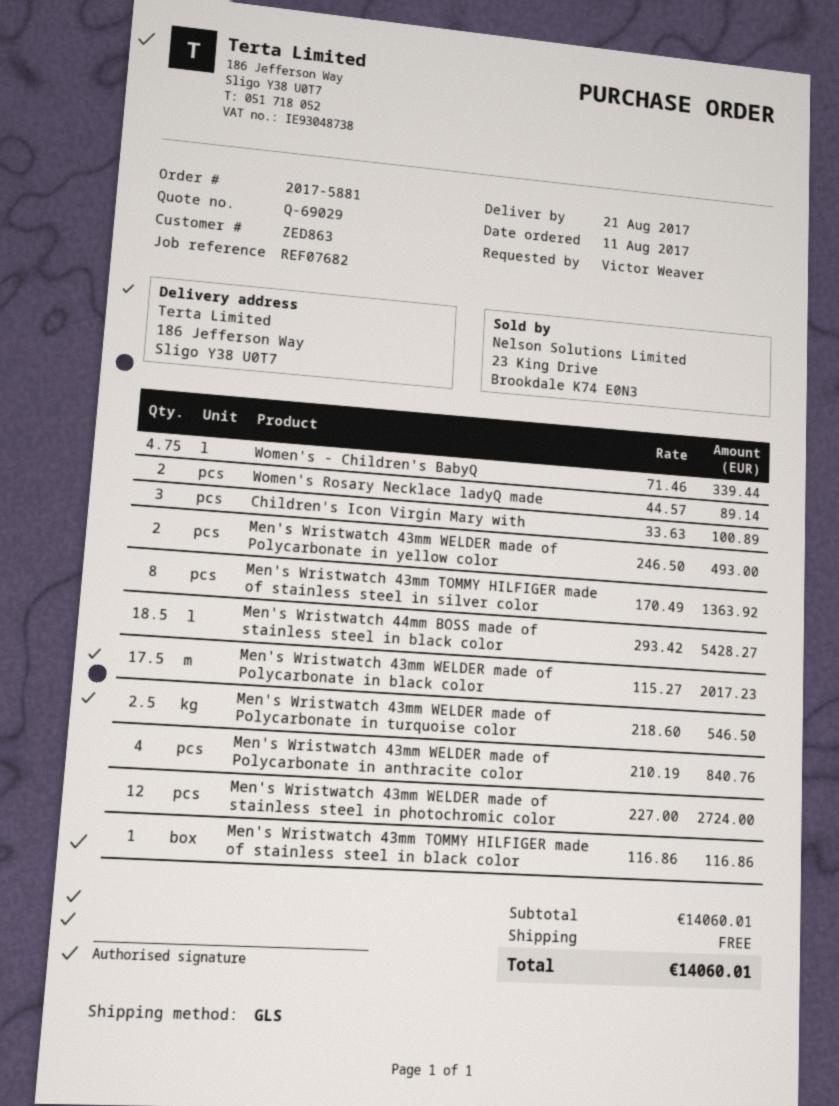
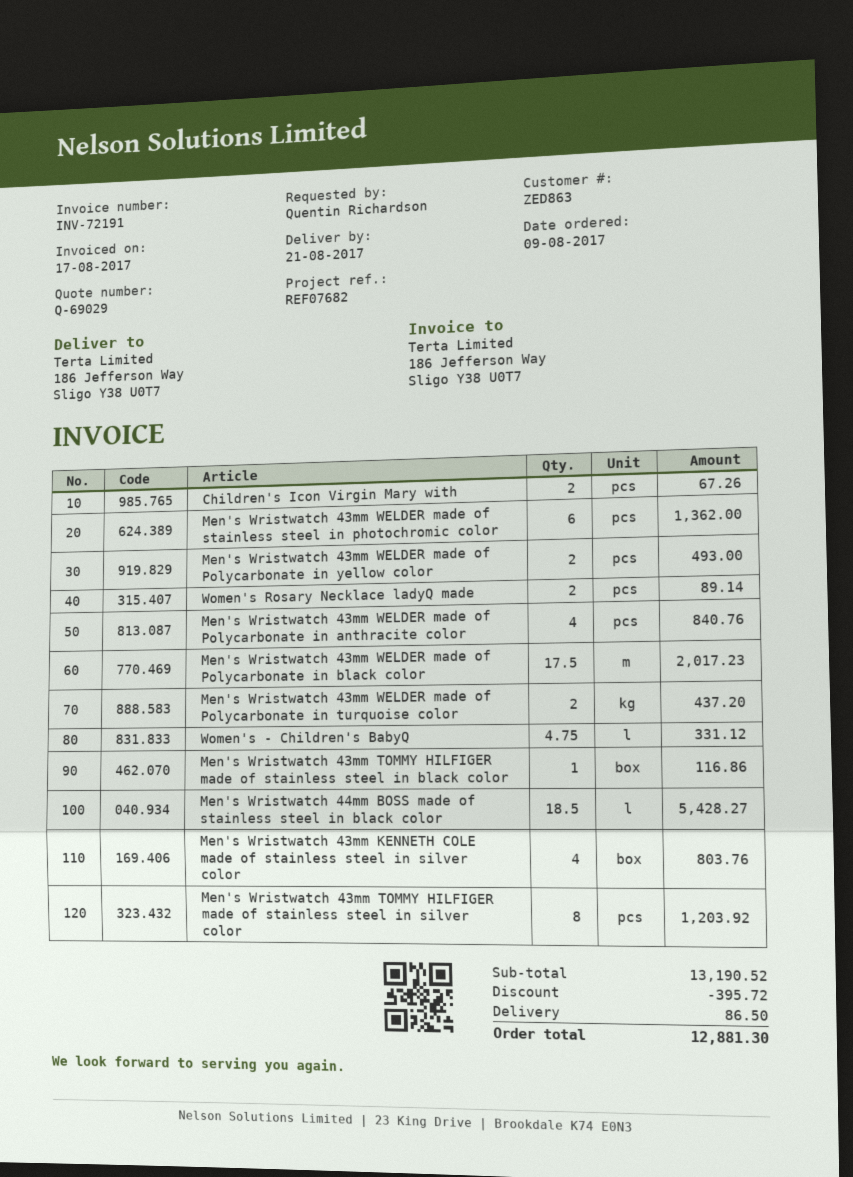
order date: 2017-08-11 -> 2017-08-09
ordered by: Victor Weaver -> Quentin Richardson
Women's - Children's BabyQ: 4.75 for 339.44 -> 4.75 for 331.12
Children's Icon Virgin Mary with: 3 for 100.89 -> 2 for 67.26
Men's Wristwatch 43mm TOMMY HILFIGER made of stainless steel in silver color: 8 for 1363.92 -> 8 for 1203.92
Men's Wristwatch 43mm WELDER made of Polycarbonate in turquoise color: 2.5 for 546.50 -> 2 for 437.20
Men's Wristwatch 43mm WELDER made of stainless steel in photochromic color: 12 for 2724.00 -> 6 for 1362.00
Men's Wristwatch 43mm KENNETH COLE made of stainless steel in silver color: none -> 4 for 803.76
subtotal: 14060.01 -> 13190.52
discount: none -> 395.72
shipping: 0.00 -> 86.50
total: 14060.01 -> 12881.30

